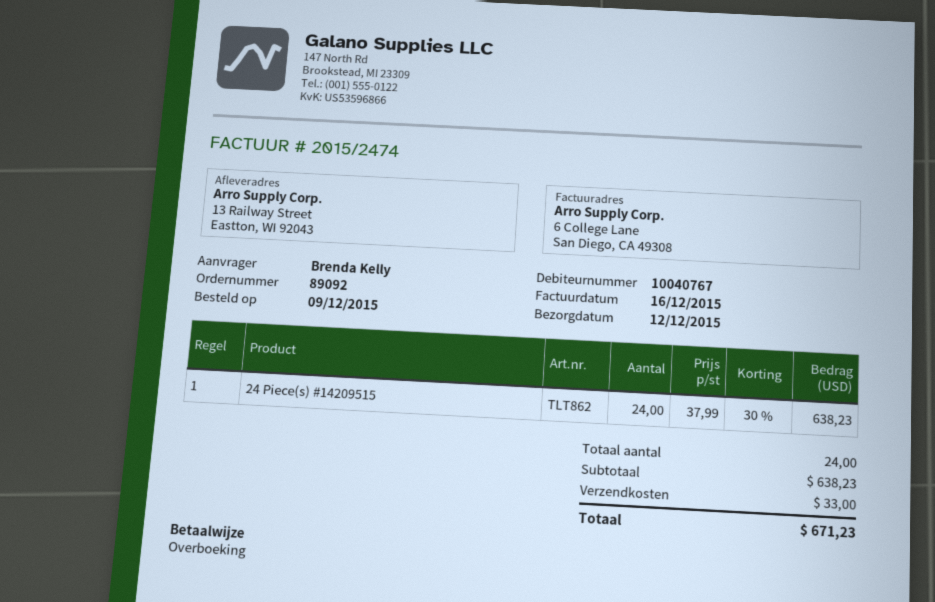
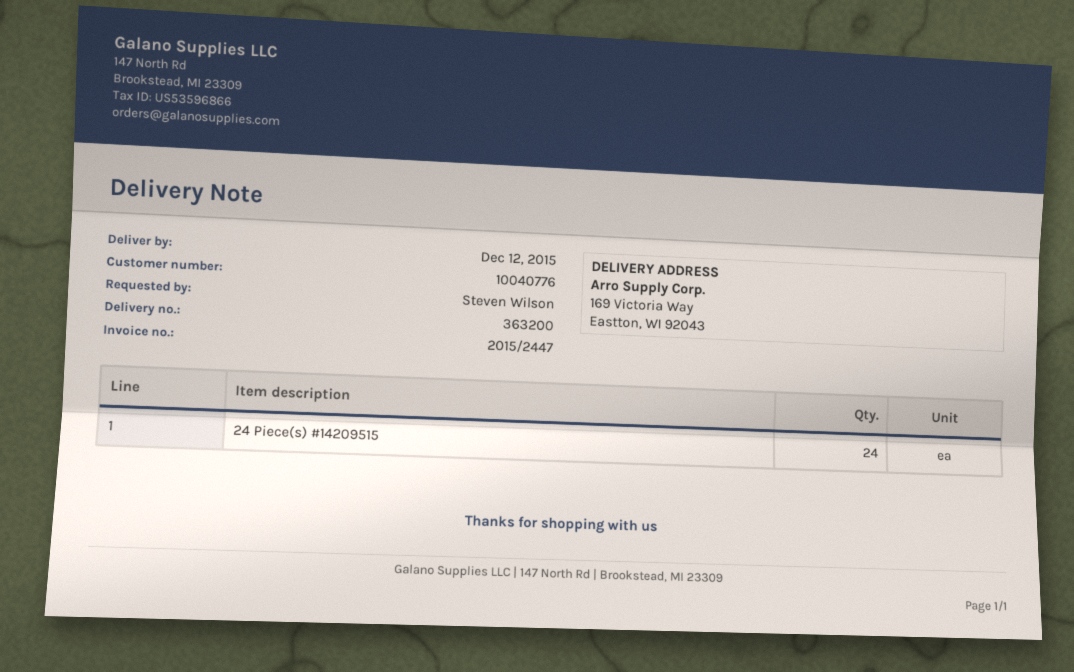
invoice number: 2015/2474 -> 2015/2447
customer number: 10040767 -> 10040776
ordered by: Brenda Kelly -> Steven Wilson
ship to: 13 Railway Street, Eastton, WI 92043 -> 169 Victoria Way, Eastton, WI 92043

